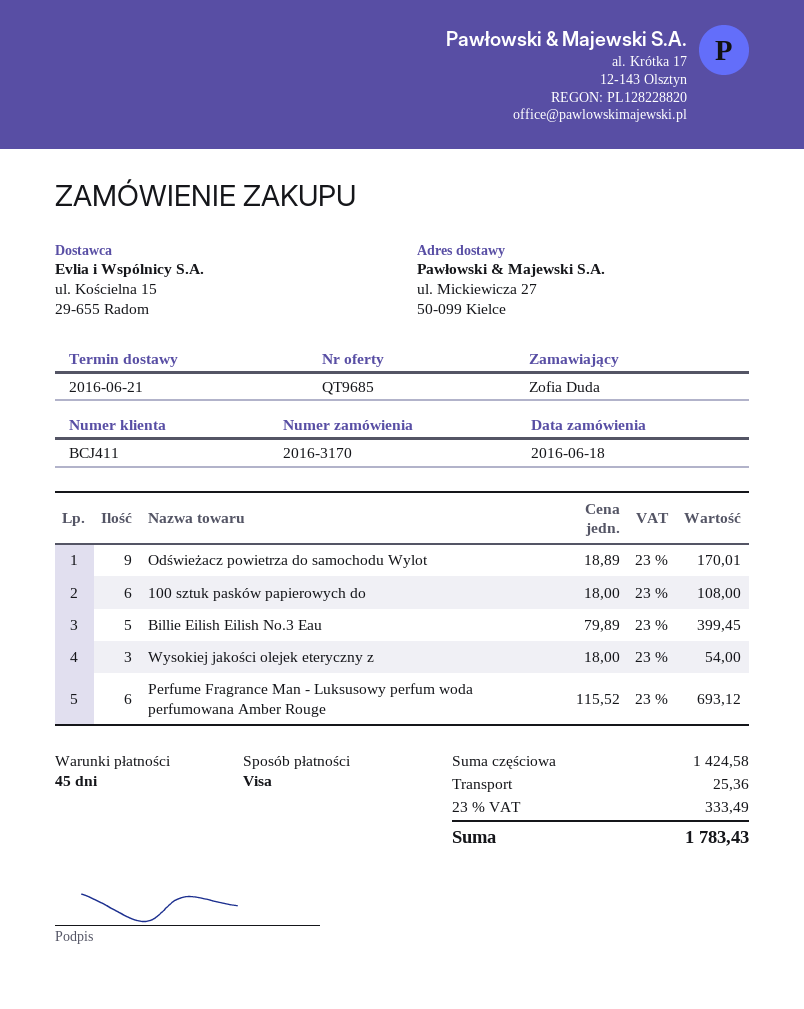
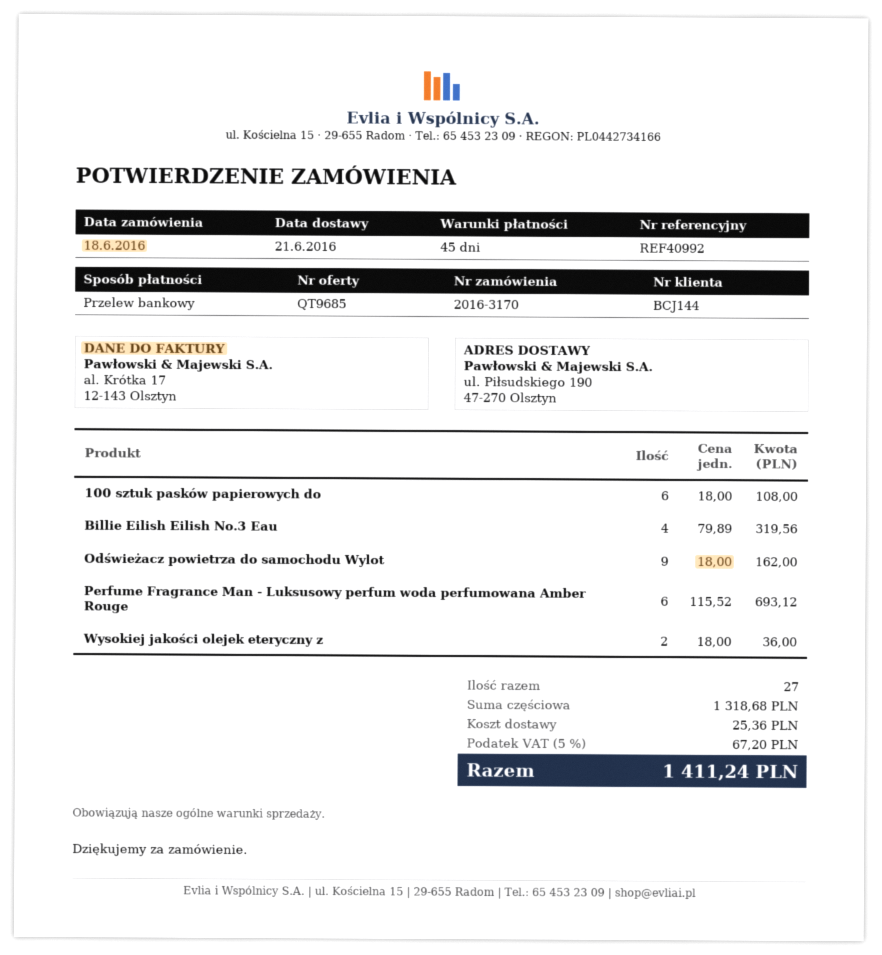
customer number: BCJ411 -> BCJ144
payment method: Visa -> bank transfer
ship to: ul. Mickiewicza 27, 50-099 Kielce -> ul. Piłsudskiego 190, 47-270 Olsztyn
Odświeżacz powietrza do samochodu Wylot: 9 x 18.89 = 170.01 -> 9 x 18.00 = 162.00
Billie Eilish Eilish No.3 Eau: 5 x 79.89 = 399.45 -> 4 x 79.89 = 319.56
Wysokiej jakości olejek eteryczny z: 3 x 18.00 = 54.00 -> 2 x 18.00 = 36.00
subtotal: 1424.58 -> 1318.68
tax: 23% = 333.49 -> 5% = 67.20
total: 1783.43 -> 1411.24

